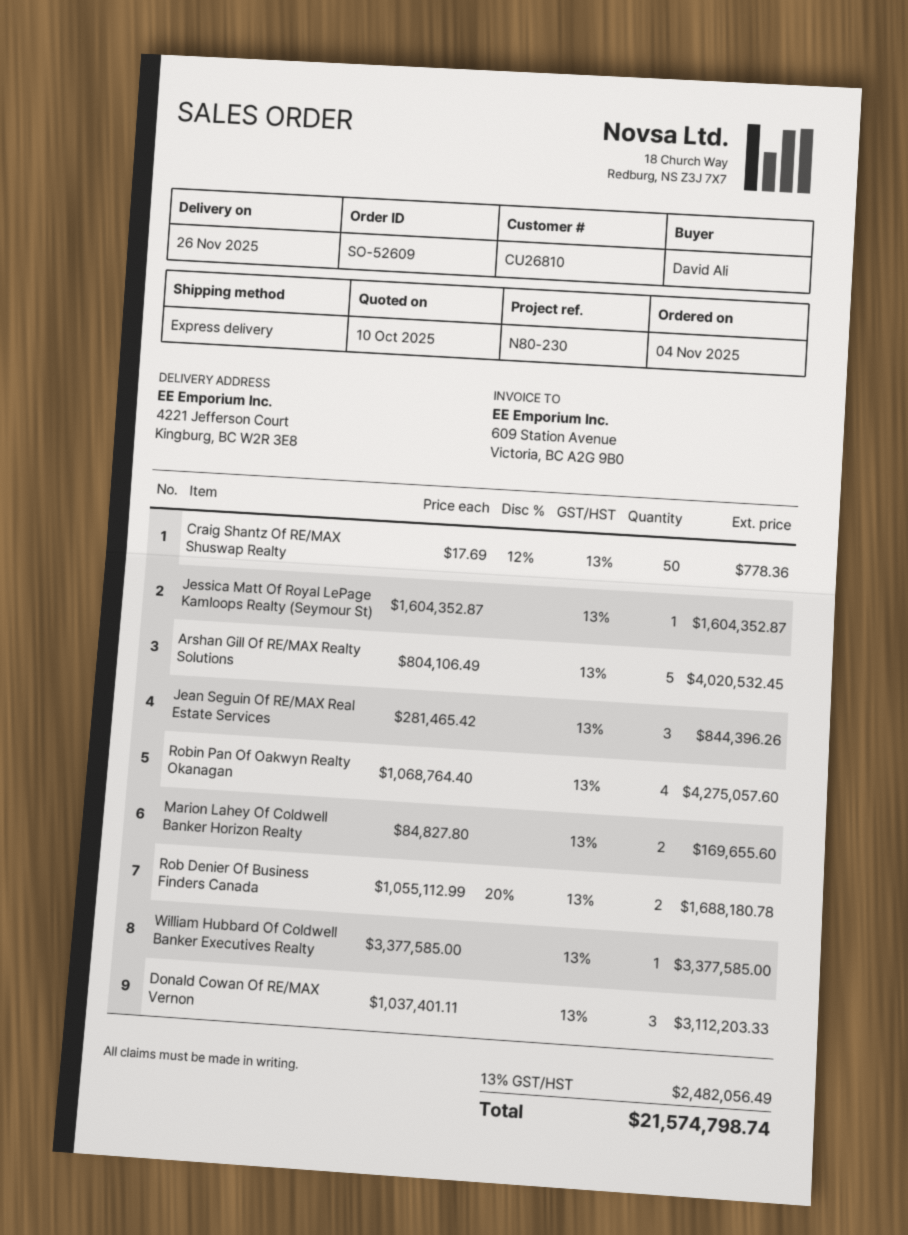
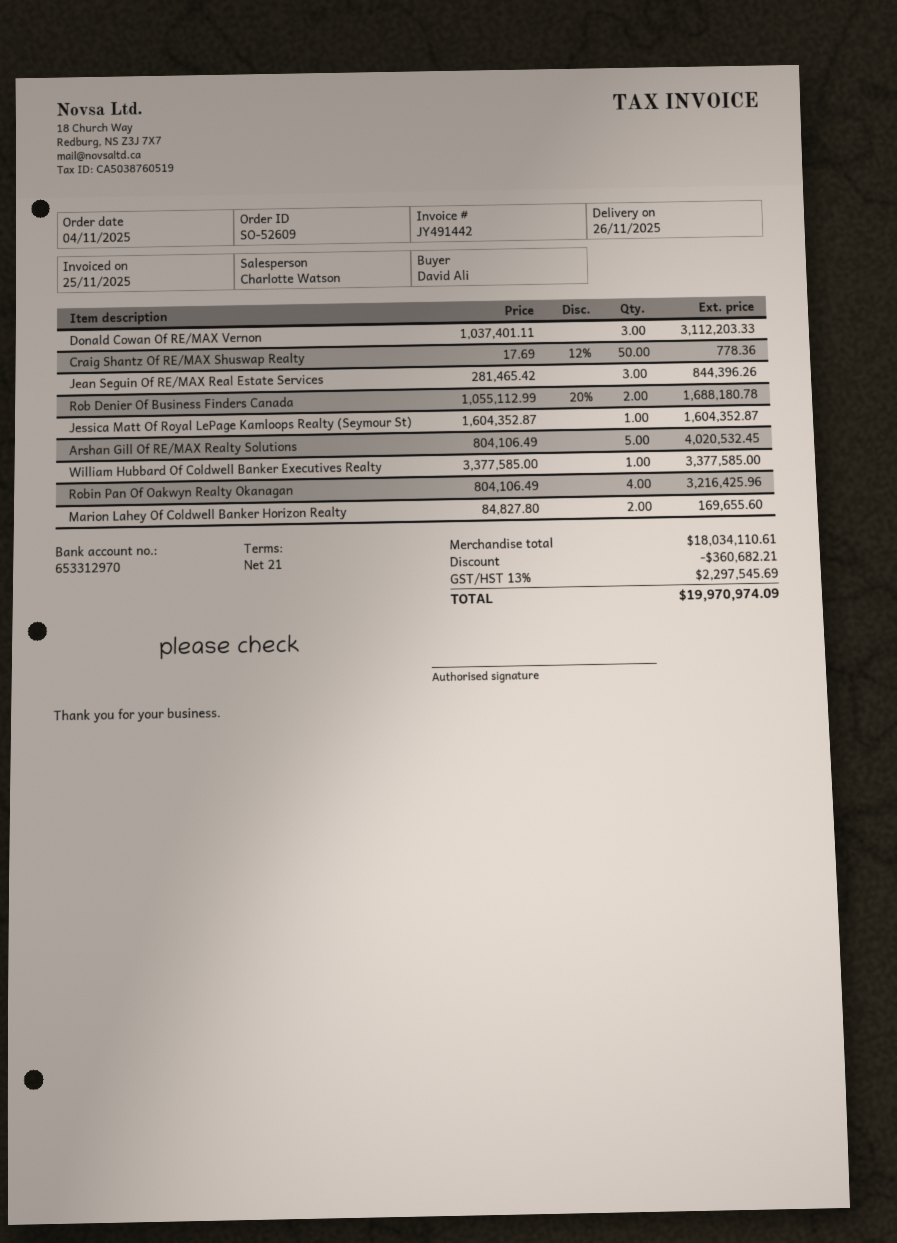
Robin Pan Of Oakwyn Realty Okanagan: 4 x 1068764.40 = 4275057.60 -> 4 x 804106.49 = 3216425.96
discount: none -> 360682.21
tax: 13% = 2482056.49 -> 13% = 2297545.69
total: 21574798.74 -> 19970974.09

